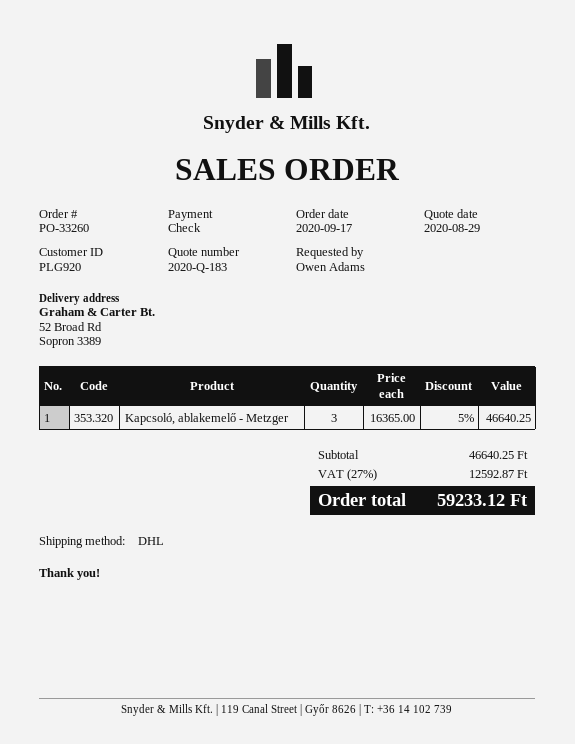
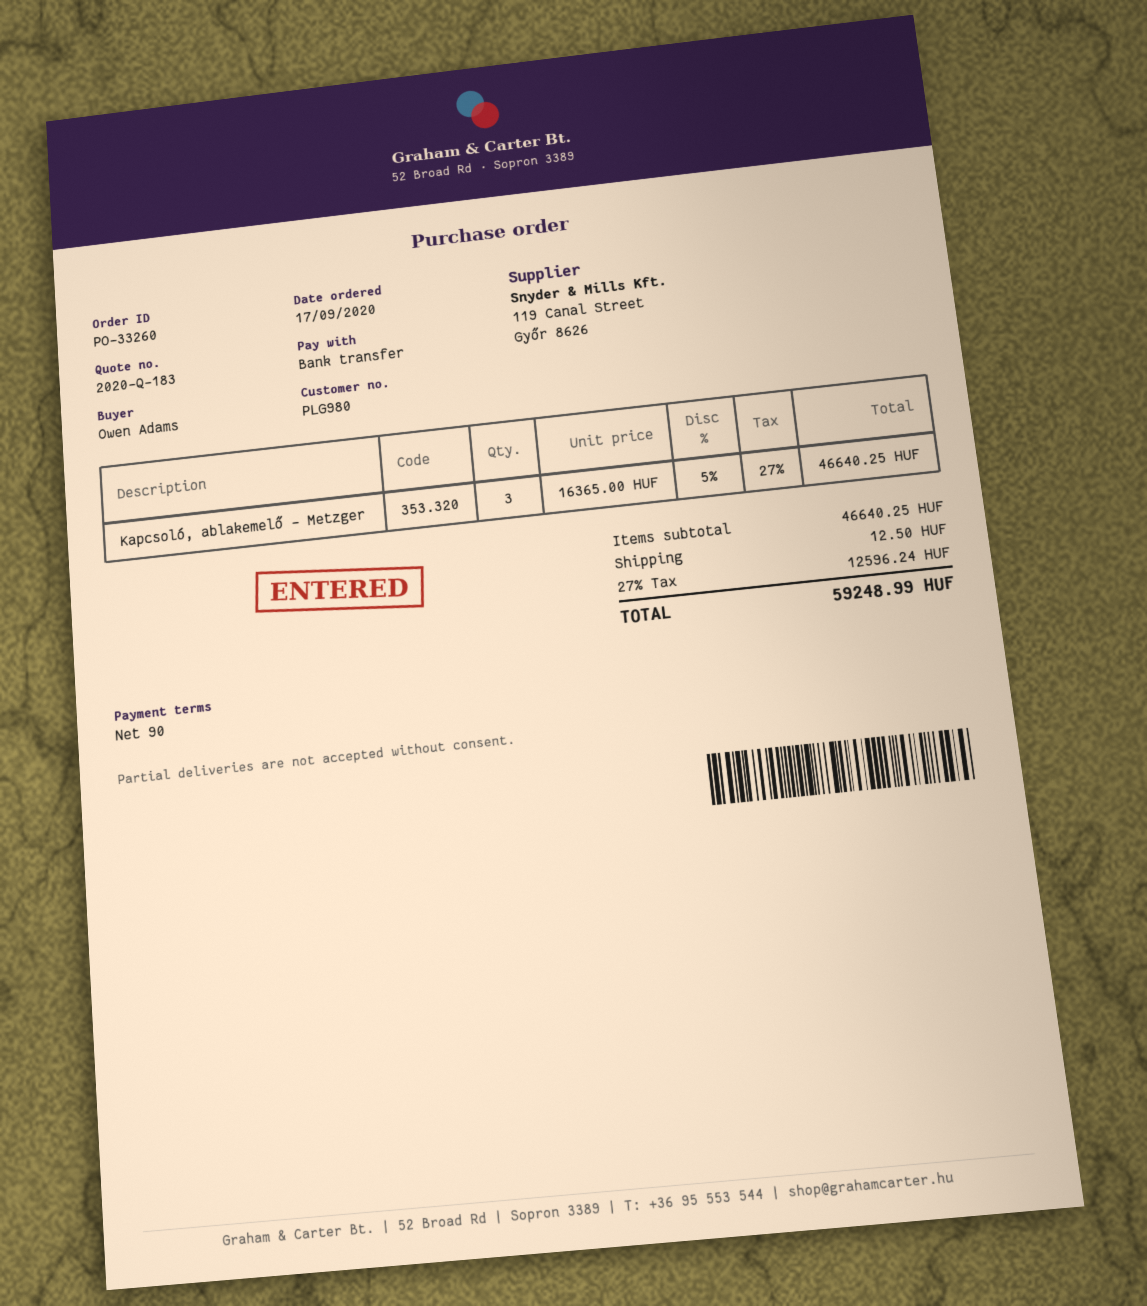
customer number: PLG920 -> PLG980
payment method: cheque -> bank transfer
shipping: none -> 12.50
tax: 27% = 12592.87 -> 27% = 12596.24
total: 59233.12 -> 59248.99

